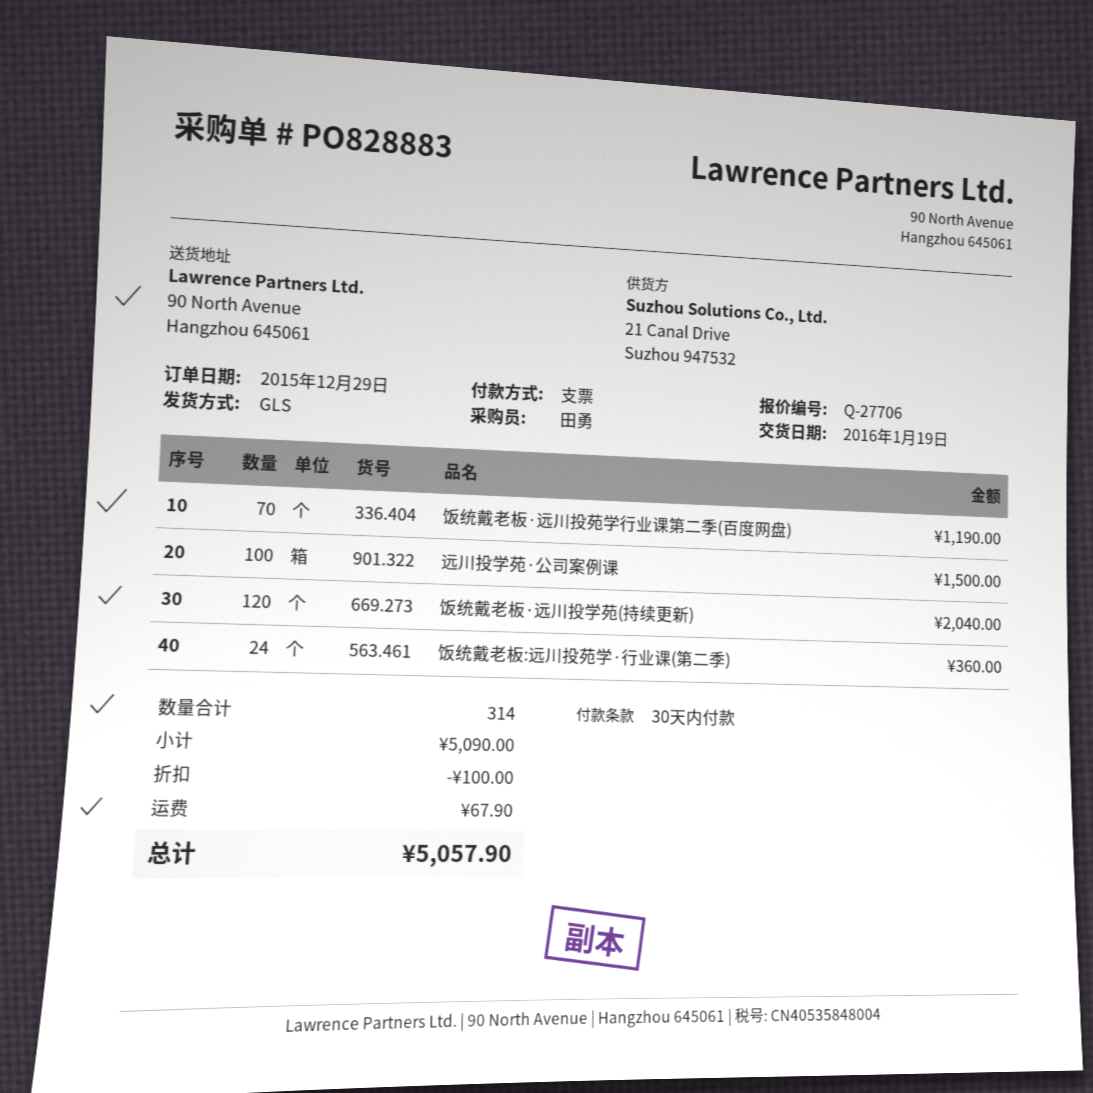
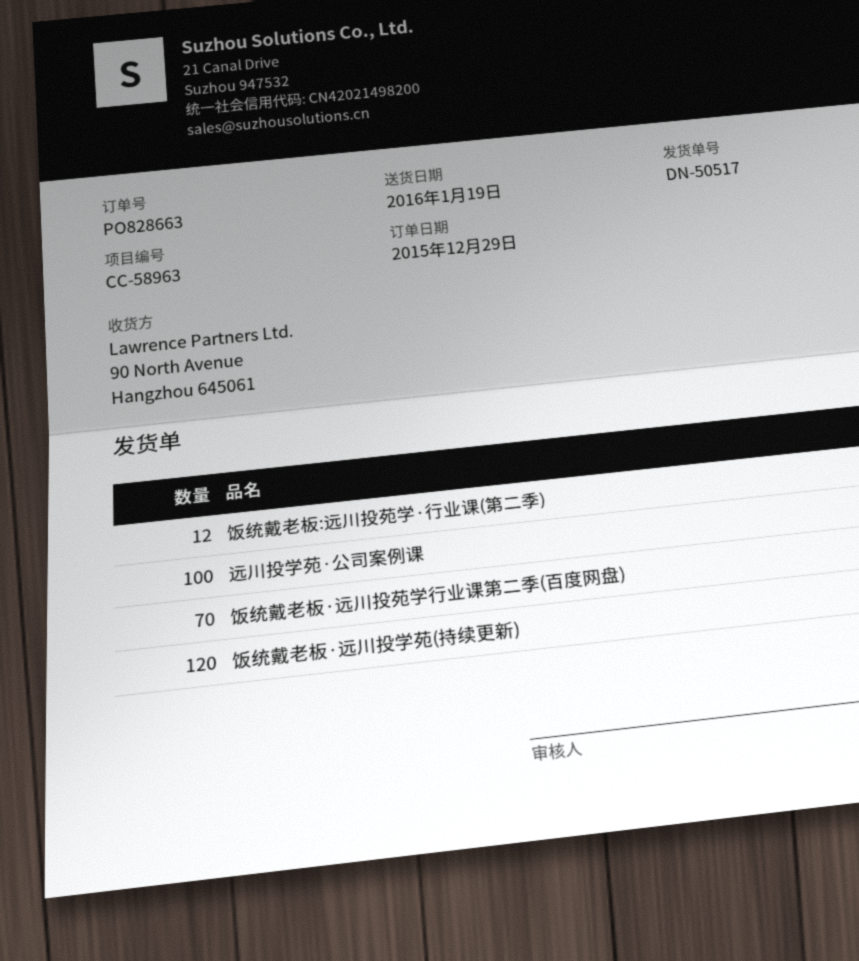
order number: PO828883 -> PO828663
饭统戴老板:远川投苑学·行业课(第二季): 24 -> 12

